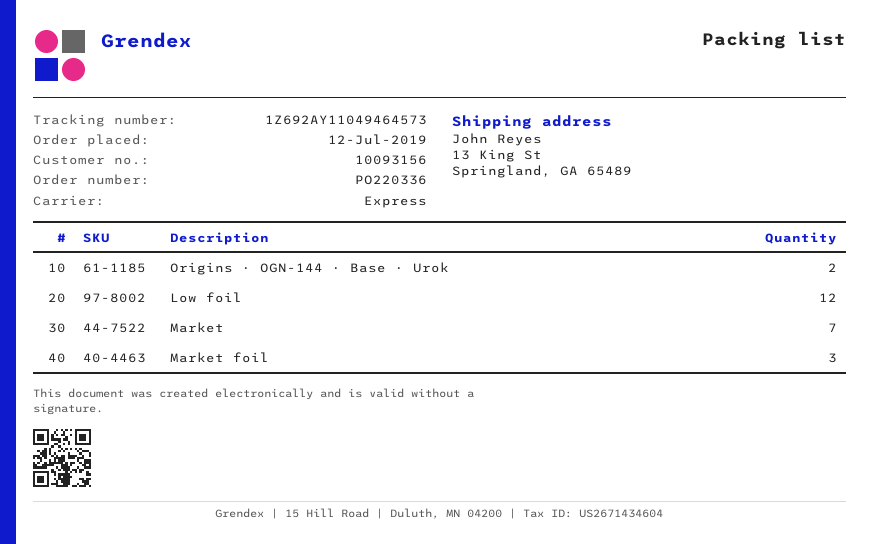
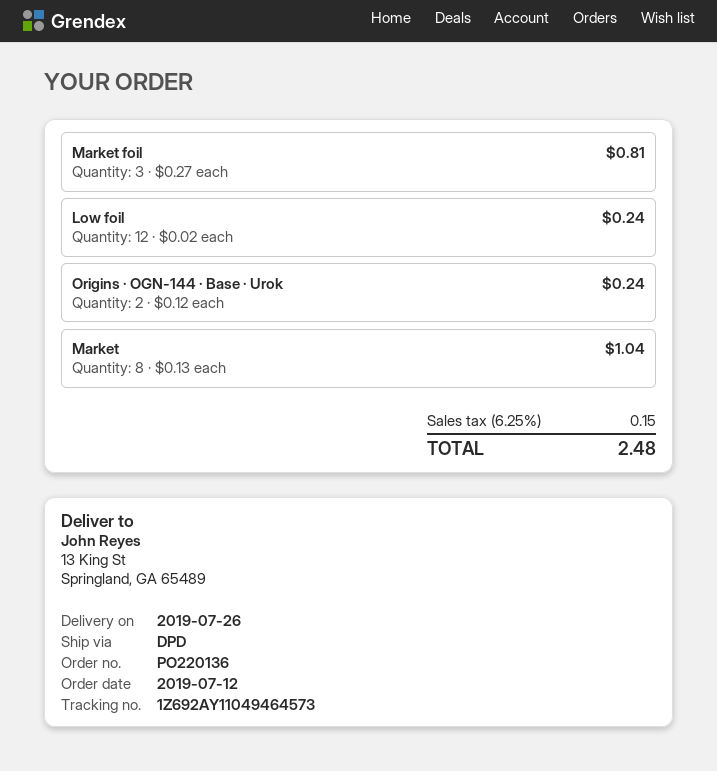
order number: PO220336 -> PO220136
shipping method: express -> DPD
Market: 7 -> 8

